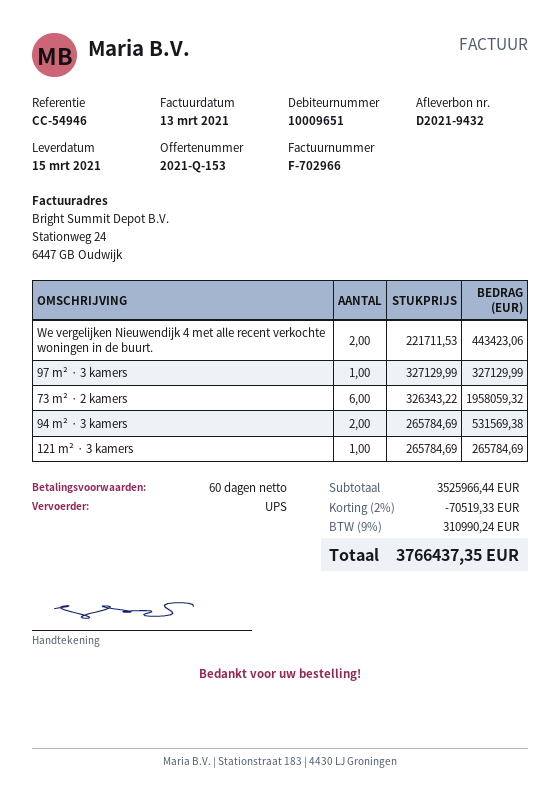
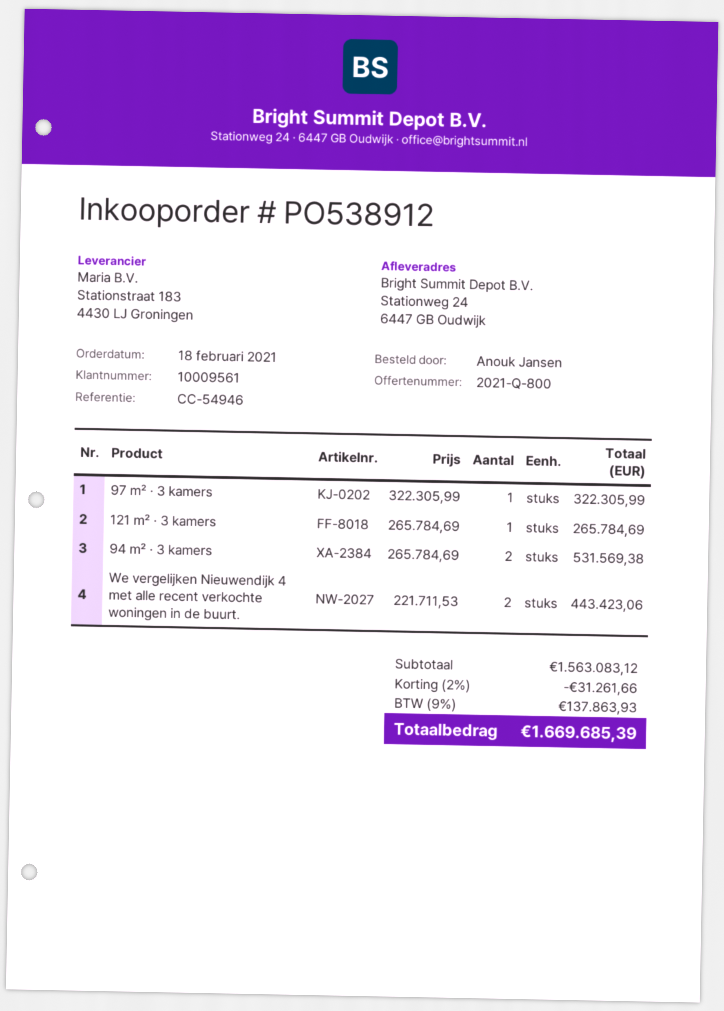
quote number: 2021-Q-153 -> 2021-Q-800
customer number: 10009651 -> 10009561
97 m² · 3 kamers: 1 x 327129.99 = 327129.99 -> 1 x 322305.99 = 322305.99
73 m² · 2 kamers: 6 x 326343.22 = 1958059.32 -> none
subtotal: 3525966.44 -> 1563083.12
discount: 2% = 70519.33 -> 2% = 31261.66
tax: 9% = 310990.24 -> 9% = 137863.93
total: 3766437.35 -> 1669685.39

